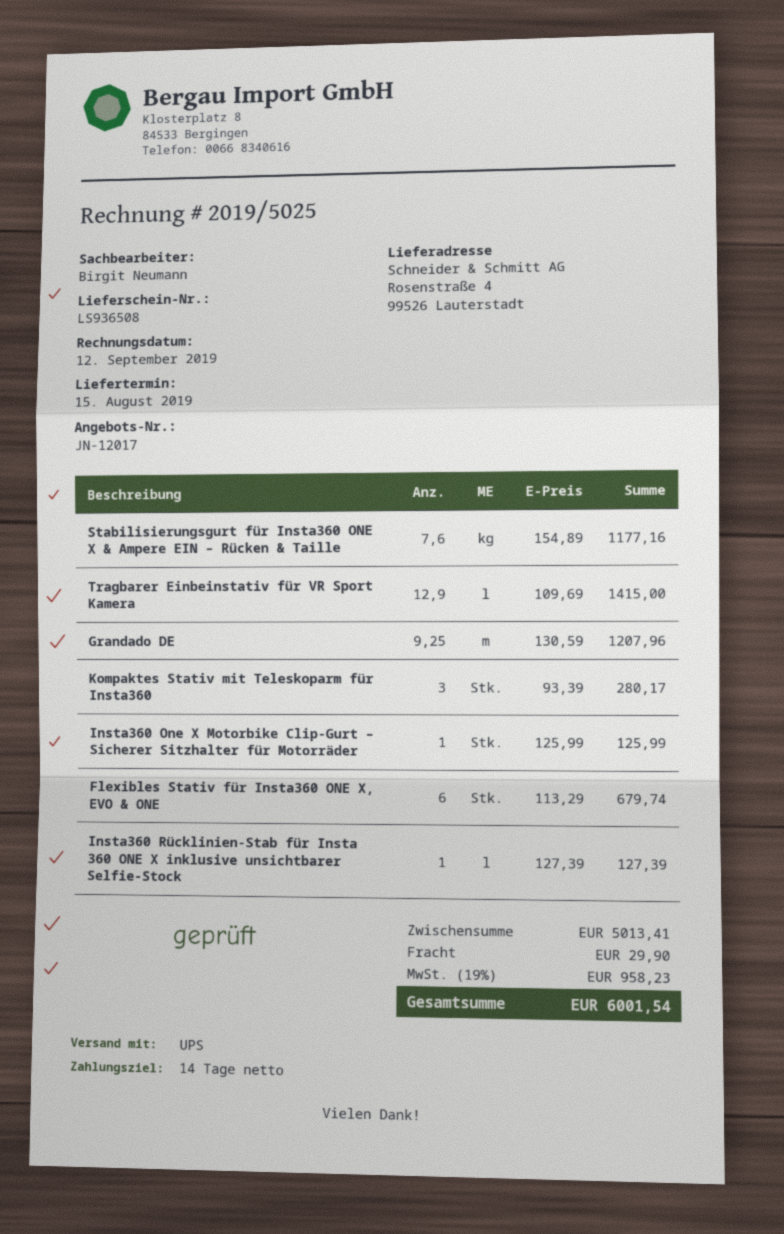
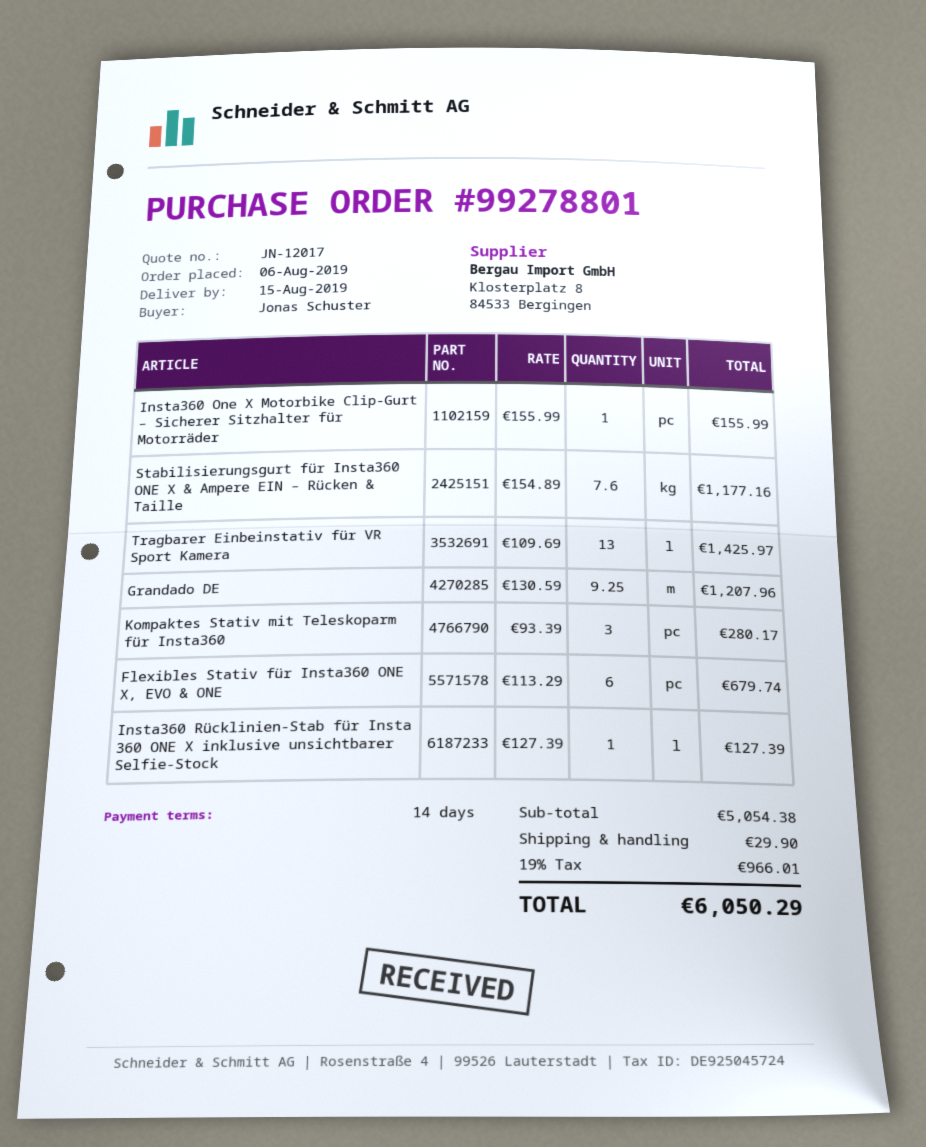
Tragbarer Einbeinstativ für VR Sport Kamera: 12.9 x 109.69 = 1415.00 -> 13 x 109.69 = 1425.97
Insta360 One X Motorbike Clip‑Gurt – Sicherer Sitzhalter für Motorräder: 1 x 125.99 = 125.99 -> 1 x 155.99 = 155.99
subtotal: 5013.41 -> 5054.38
tax: 19% = 958.23 -> 19% = 966.01
total: 6001.54 -> 6050.29

